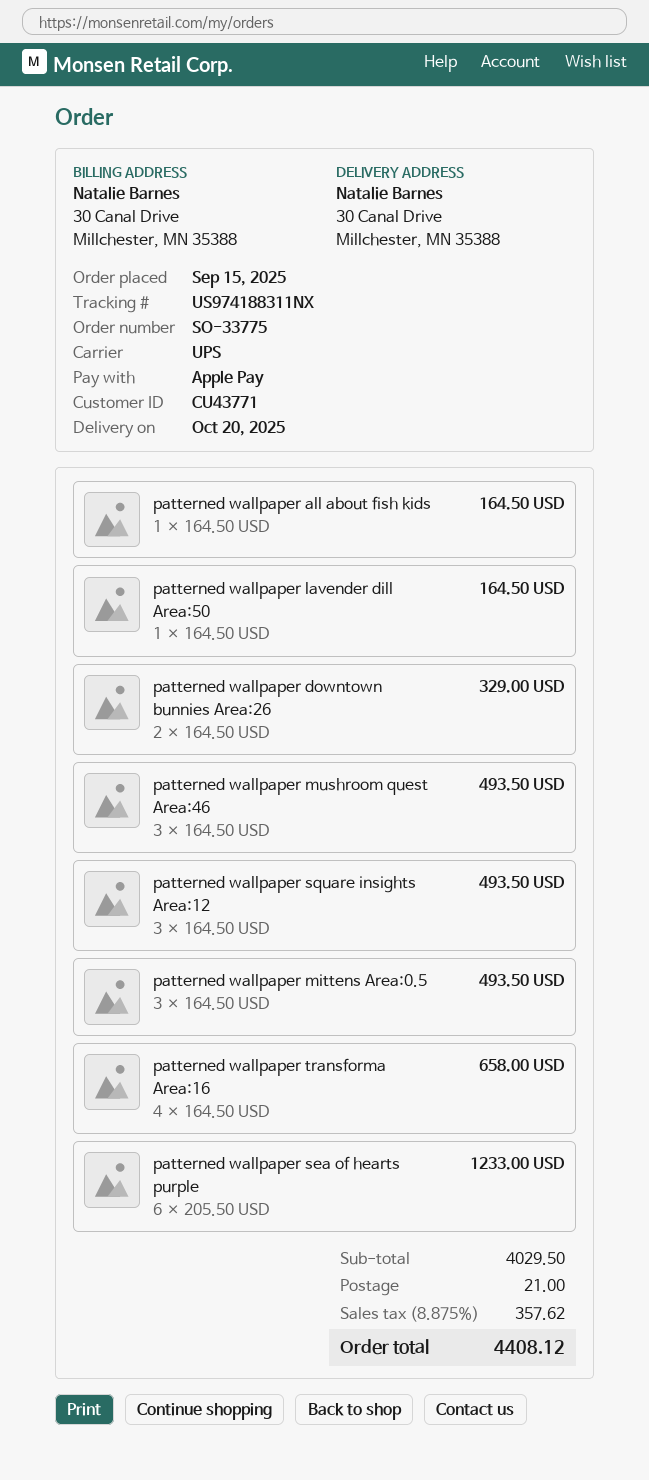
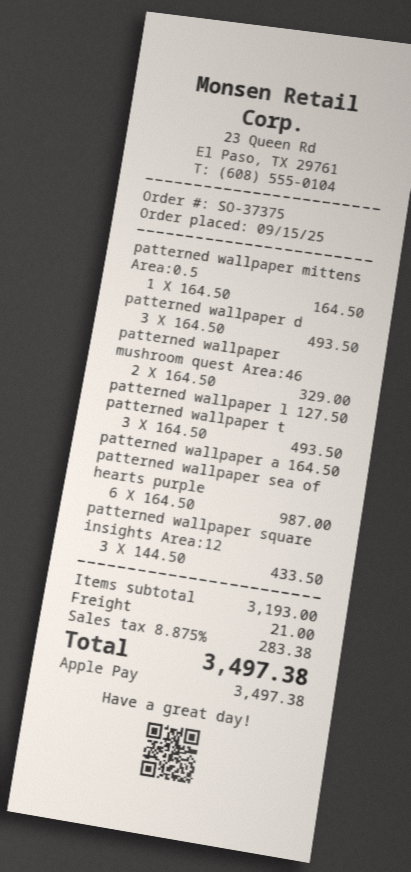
order number: SO-33775 -> SO-37375
patterned wallpaper lavender dill Area:50: 1 x 164.50 = 164.50 -> 1 x 127.50 = 127.50
patterned wallpaper downtown bunnies Area:26: 2 x 164.50 = 329.00 -> 3 x 164.50 = 493.50
patterned wallpaper mushroom quest Area:46: 3 x 164.50 = 493.50 -> 2 x 164.50 = 329.00
patterned wallpaper square insights Area:12: 3 x 164.50 = 493.50 -> 3 x 144.50 = 433.50
patterned wallpaper mittens Area:0.5: 3 x 164.50 = 493.50 -> 1 x 164.50 = 164.50
patterned wallpaper transforma Area:16: 4 x 164.50 = 658.00 -> 3 x 164.50 = 493.50
patterned wallpaper sea of hearts purple: 6 x 205.50 = 1233.00 -> 6 x 164.50 = 987.00
subtotal: 4029.50 -> 3193.00
tax: 8.875% = 357.62 -> 8.875% = 283.38
total: 4408.12 -> 3497.38

